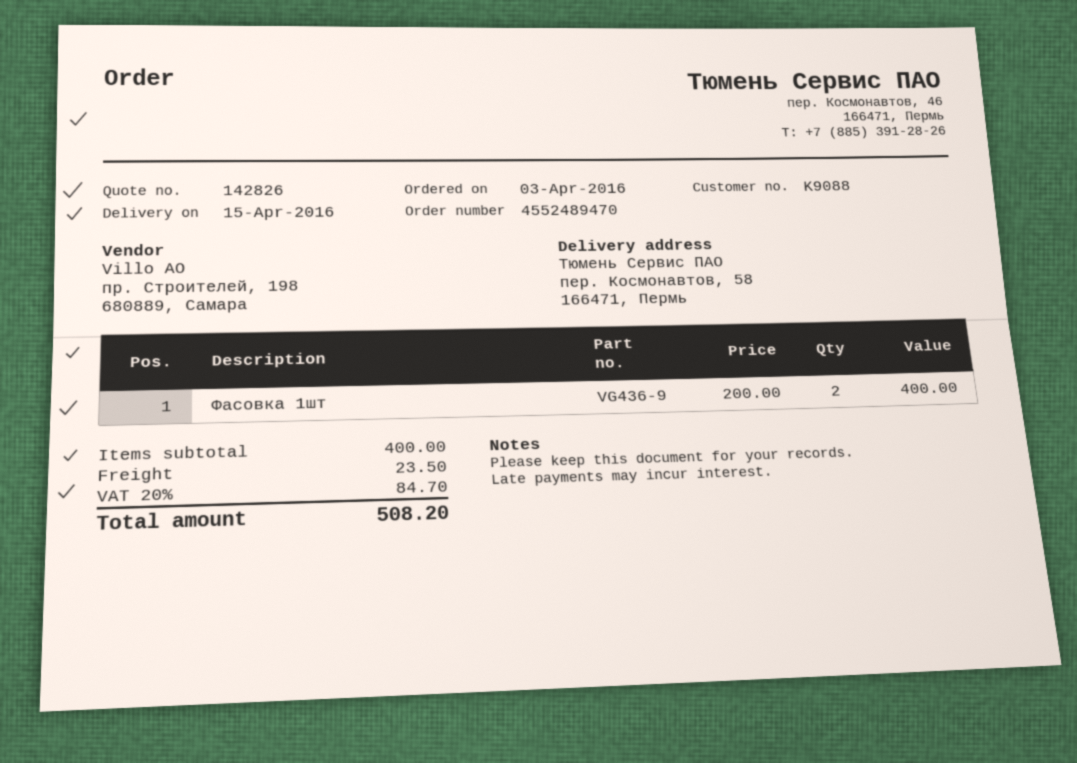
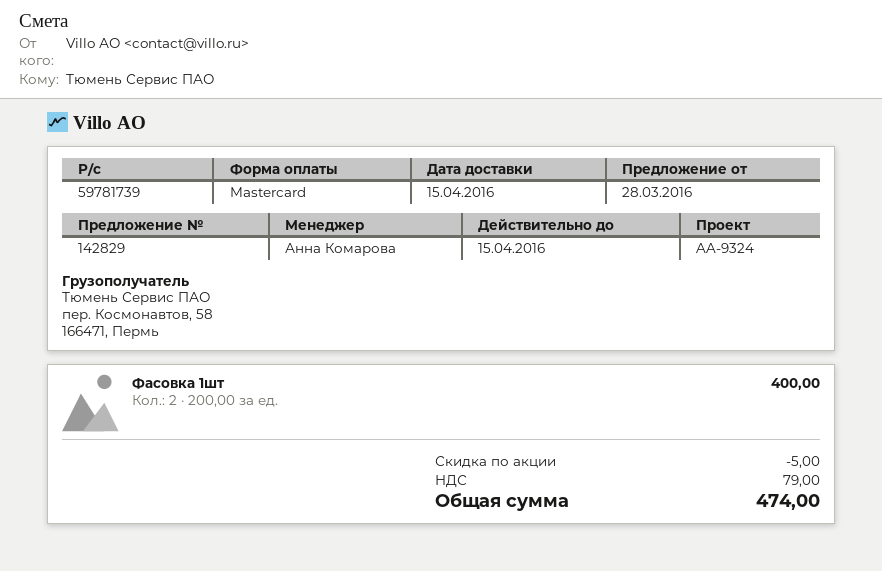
quote number: 142826 -> 142829
discount: none -> 5.00
shipping: 23.50 -> none
tax: 84.70 -> 79.00
total: 508.20 -> 474.00

